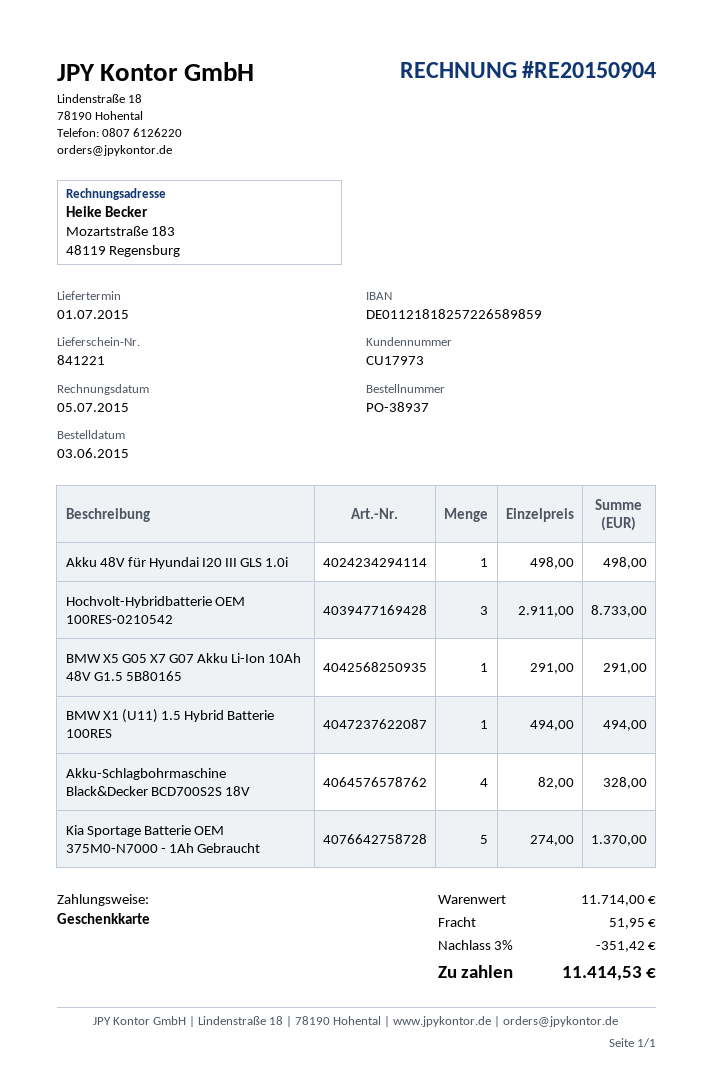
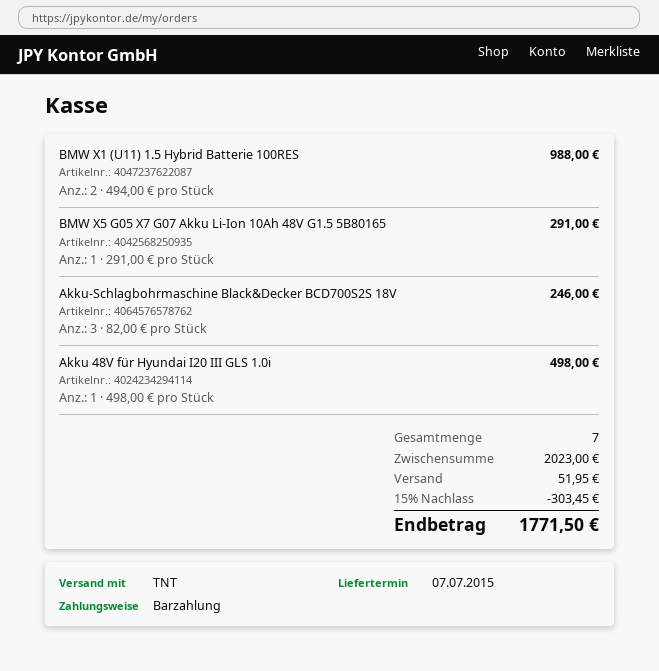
delivery date: 2015-07-01 -> 2015-07-07
payment method: gift card -> cash
Hochvolt-Hybridbatterie OEM 100RES-0210542: 3 x 2911.00 = 8733.00 -> none
BMW X1 (U11) 1.5 Hybrid Batterie 100RES: 1 x 494.00 = 494.00 -> 2 x 494.00 = 988.00
Akku-Schlagbohrmaschine Black&Decker BCD700S2S 18V: 4 x 82.00 = 328.00 -> 3 x 82.00 = 246.00
Kia Sportage Batterie OEM 375M0-N7000 - 1Ah Gebraucht: 5 x 274.00 = 1370.00 -> none
subtotal: 11714.00 -> 2023.00
discount: 3% = 351.42 -> 15% = 303.45
total: 11414.53 -> 1771.50

